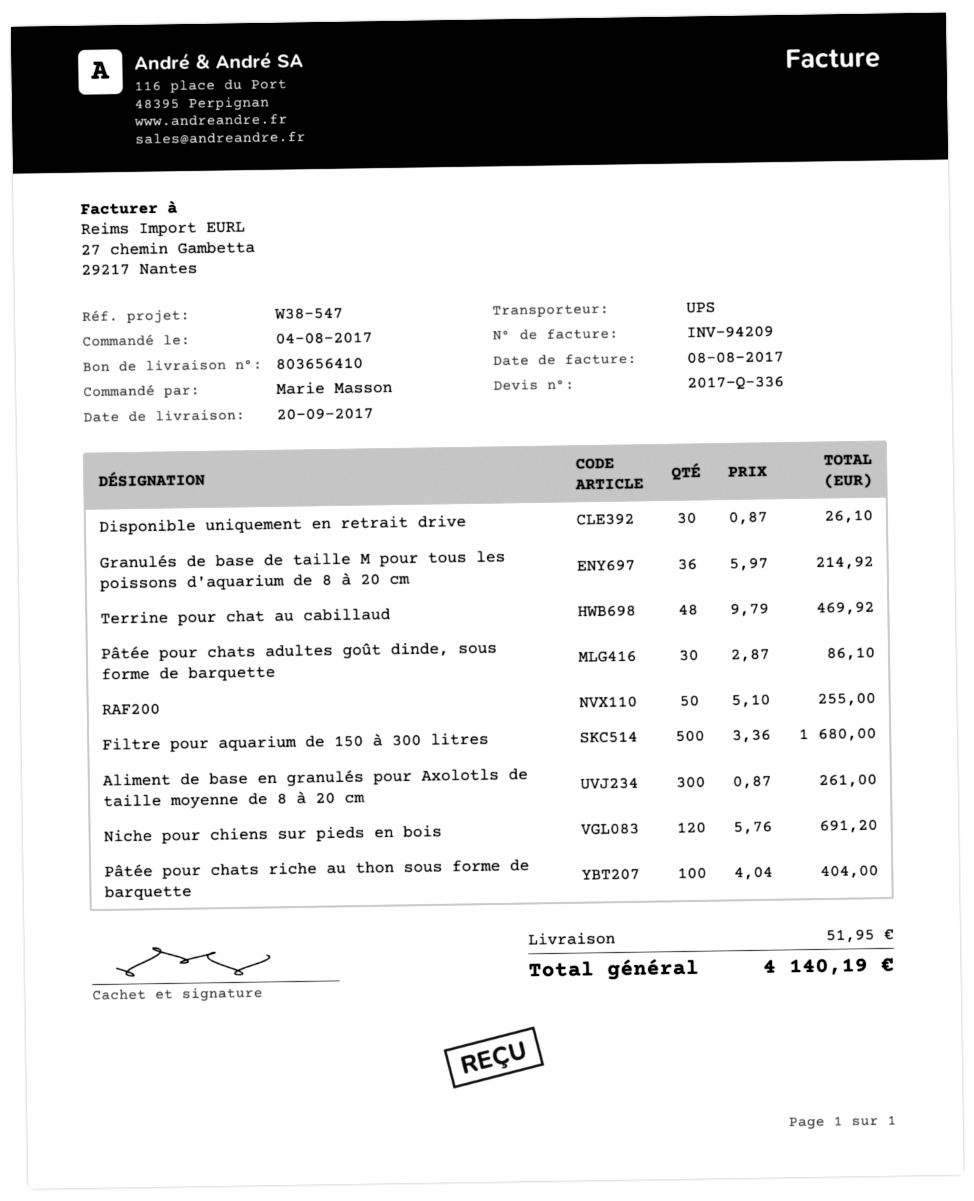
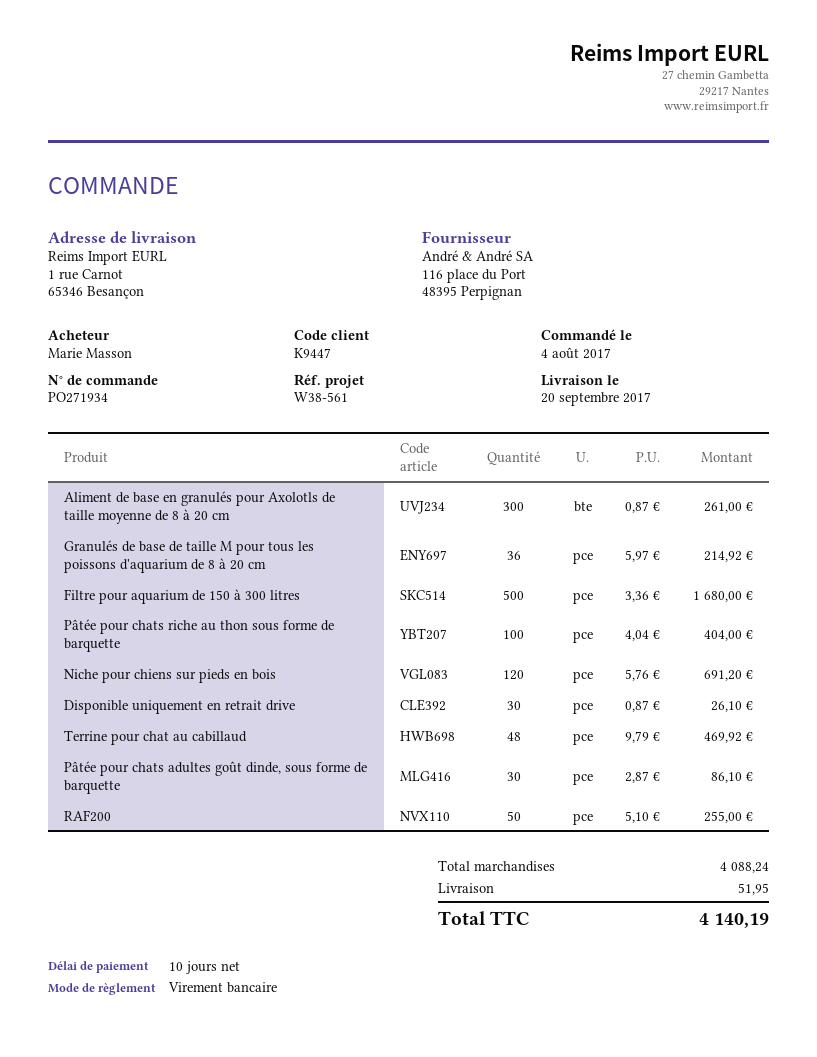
reference: W38-547 -> W38-561

